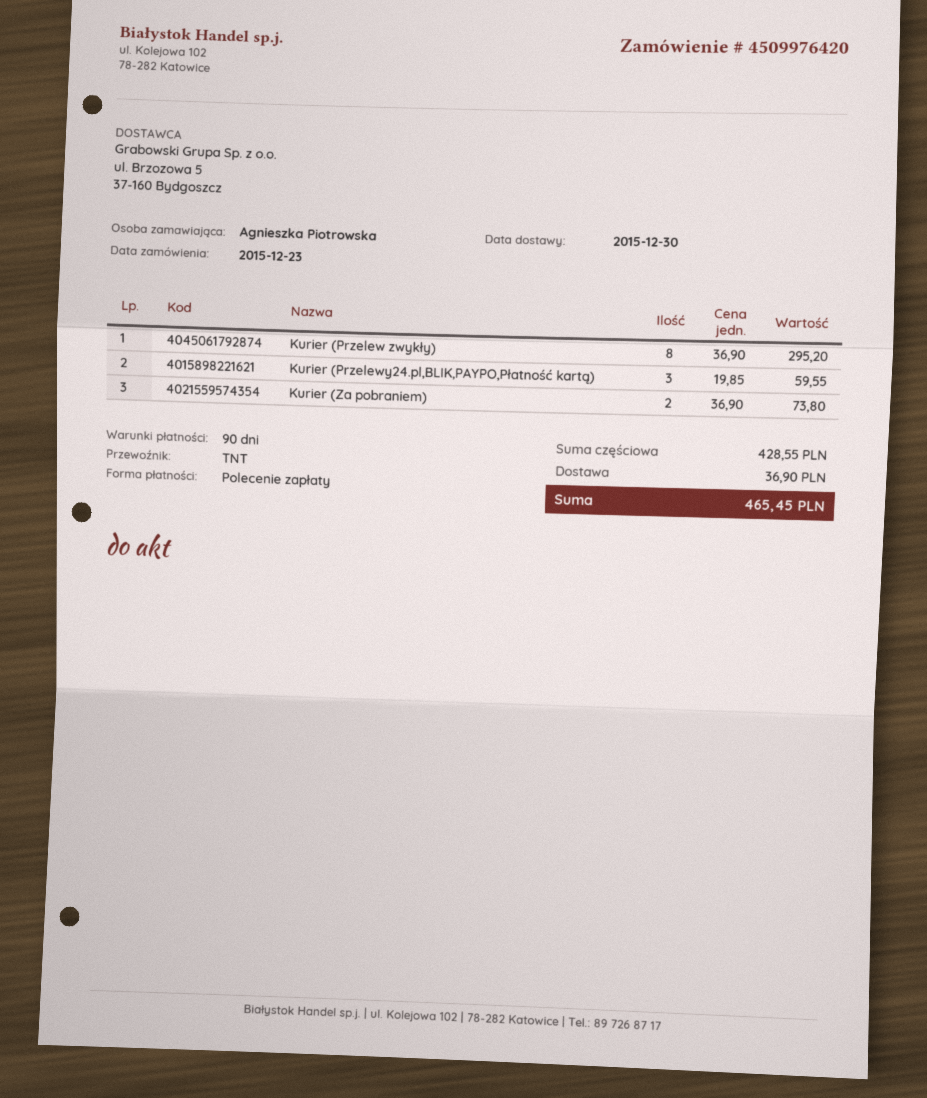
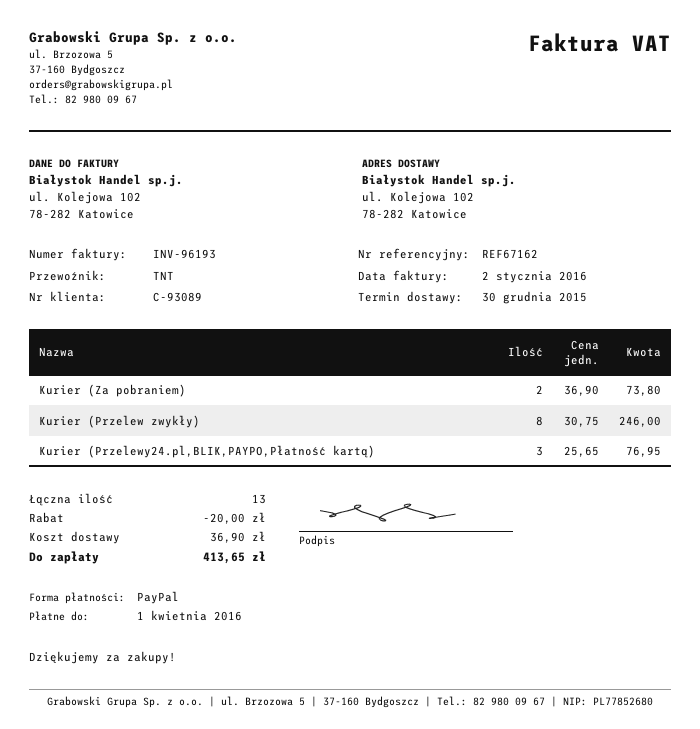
payment method: direct debit -> PayPal
Kurier (Przelew zwykły): 8 x 36.90 = 295.20 -> 8 x 30.75 = 246.00
Kurier (Przelewy24.pl,BLIK,PAYPO,Płatność kartą): 3 x 19.85 = 59.55 -> 3 x 25.65 = 76.95
discount: none -> 20.00
total: 465.45 -> 413.65

